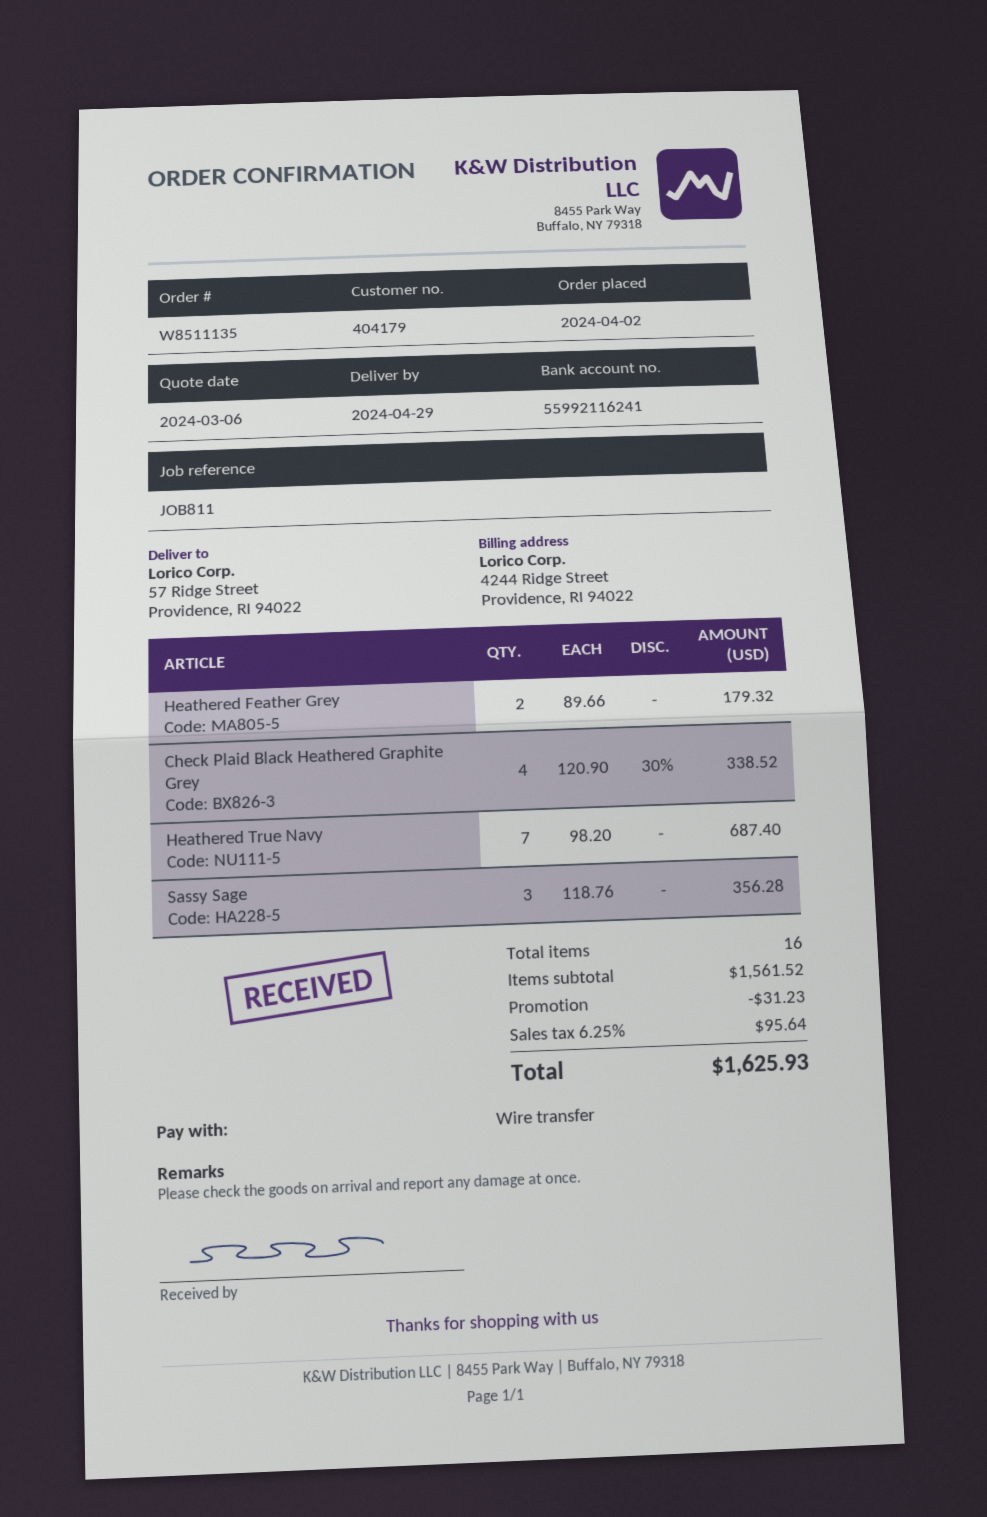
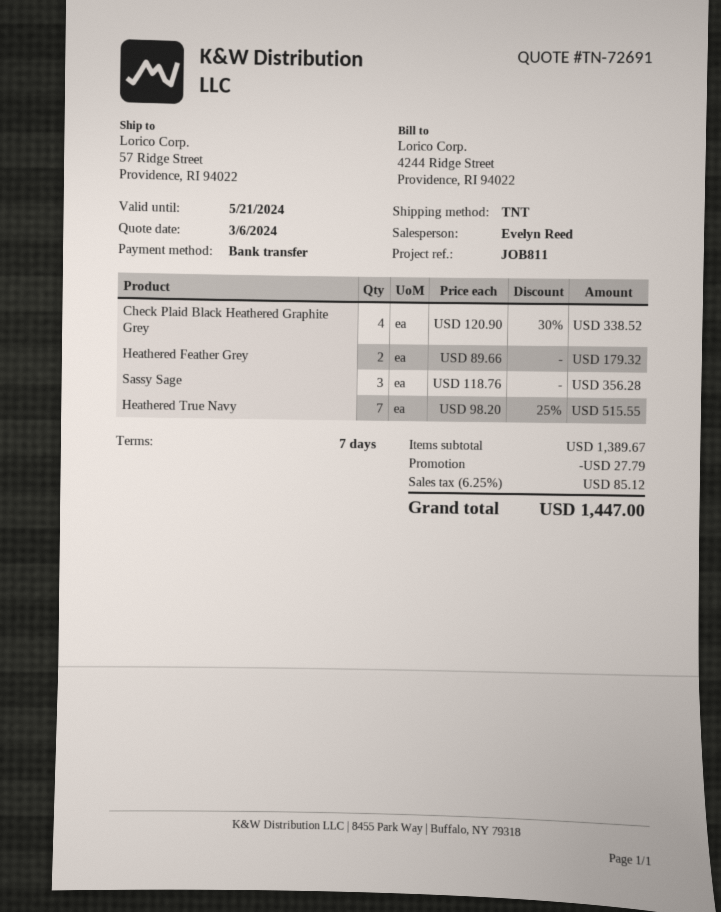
Heathered True Navy: 7 x 98.20 = 687.40 -> 7 x 98.20 - 25% = 515.55
subtotal: 1561.52 -> 1389.67
discount: 31.23 -> 27.79
tax: 6.25% = 95.64 -> 6.25% = 85.12
total: 1625.93 -> 1447.00

